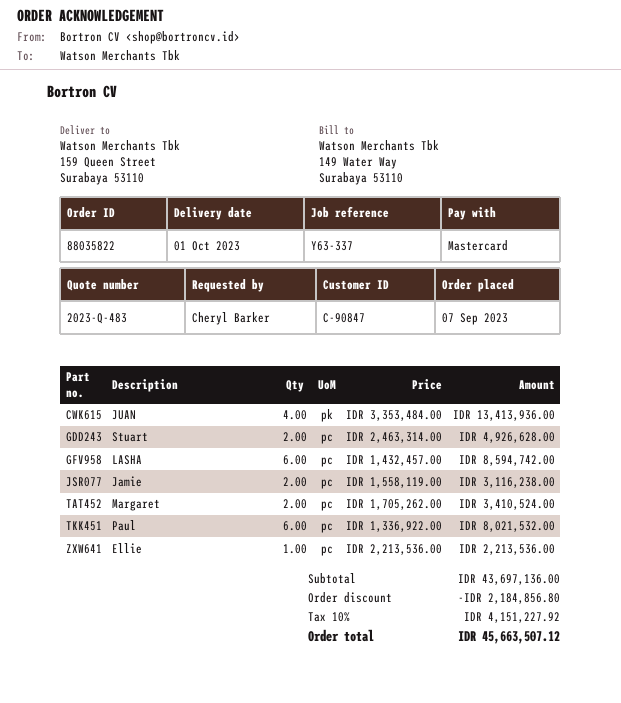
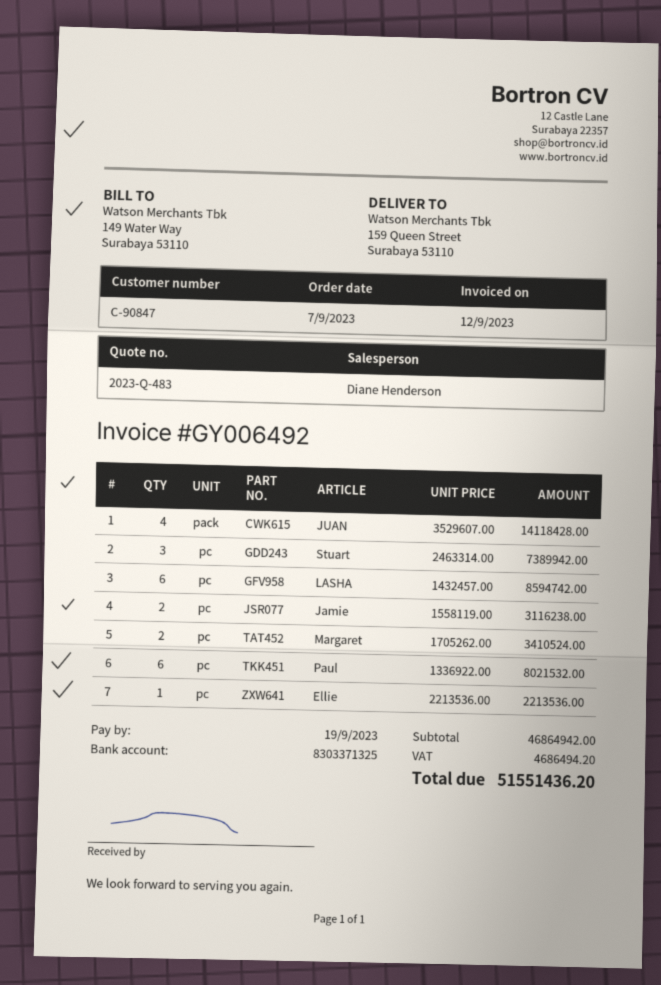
JUAN: 4 x 3353484.00 = 13413936.00 -> 4 x 3529607.00 = 14118428.00
Stuart: 2 x 2463314.00 = 4926628.00 -> 3 x 2463314.00 = 7389942.00
subtotal: 43697136.00 -> 46864942.00
discount: 2184856.80 -> none
tax: 4151227.92 -> 4686494.20
total: 45663507.12 -> 51551436.20

